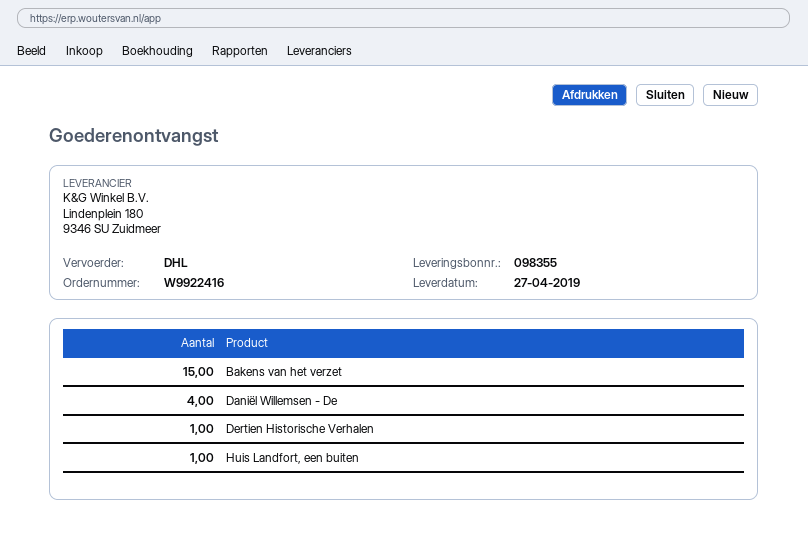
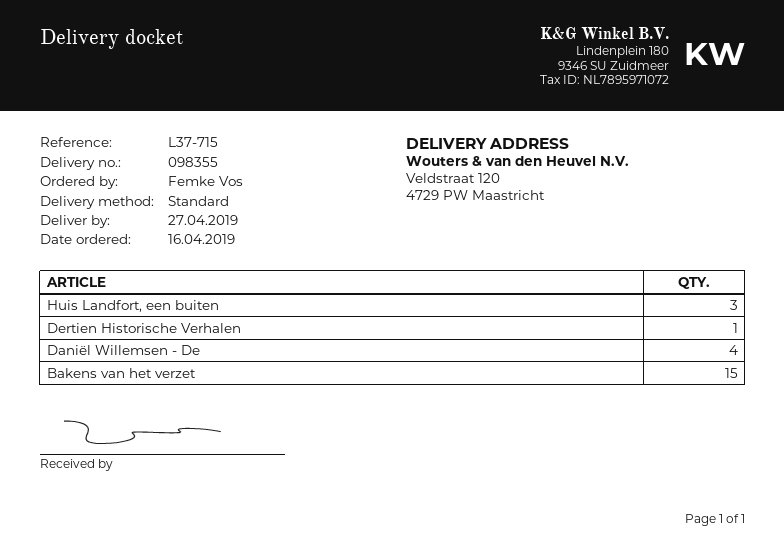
shipping method: DHL -> standard
Huis Landfort, een buiten: 1 -> 3

